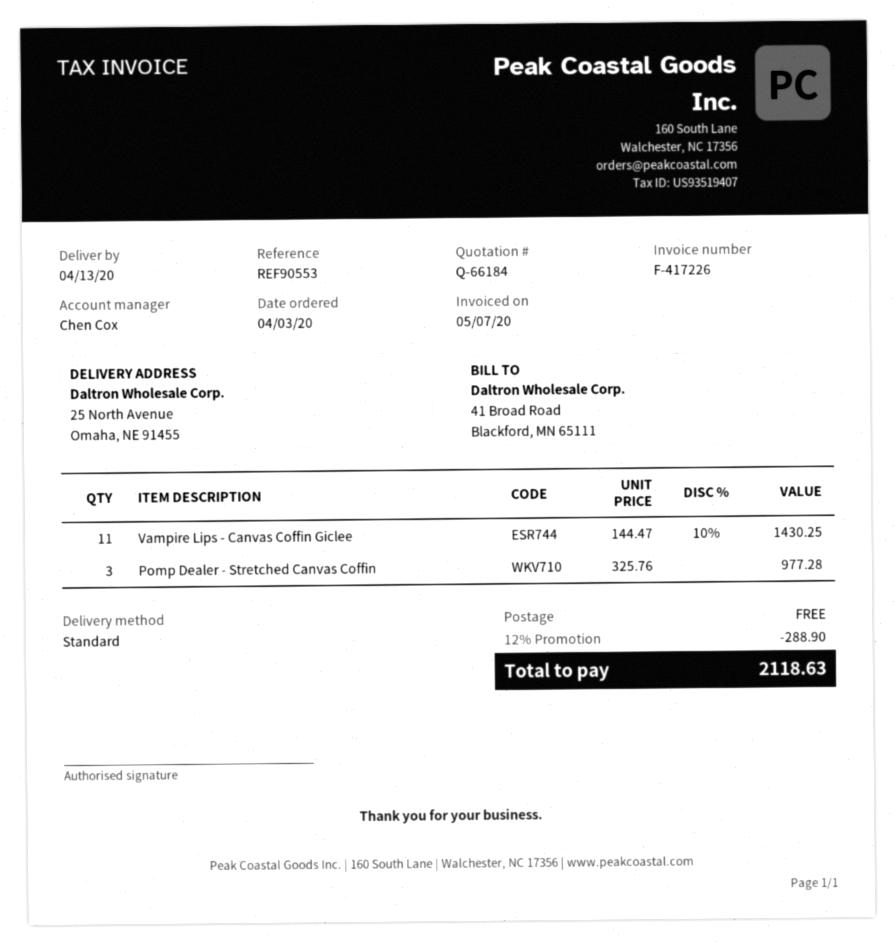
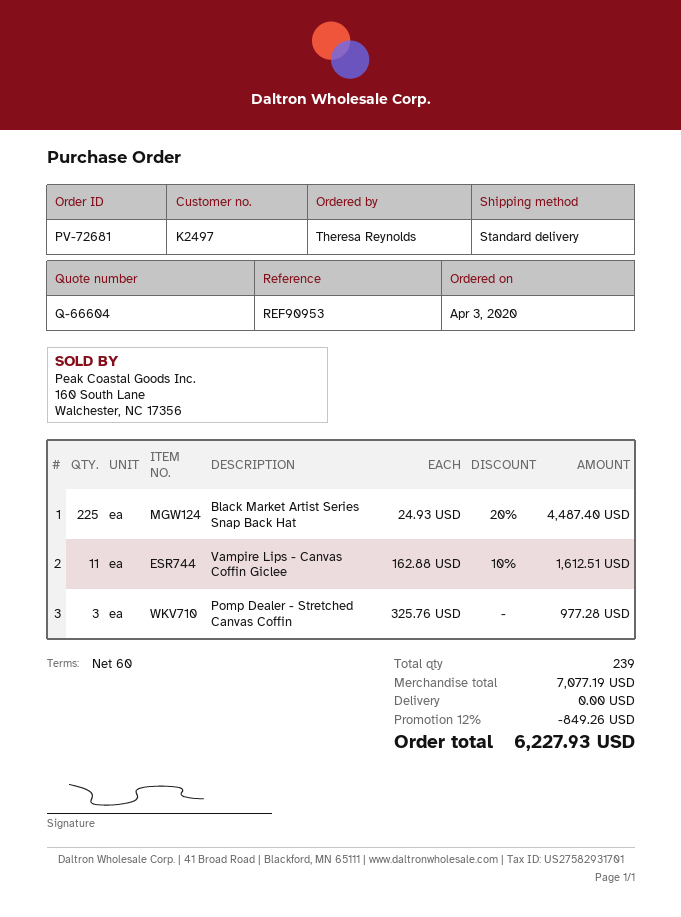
quote number: Q-66184 -> Q-66604
reference: REF90553 -> REF90953
Vampire Lips - Canvas Coffin Giclee: 11 x 144.47 - 10% = 1430.25 -> 11 x 162.88 - 10% = 1612.51
Black Market Artist Series Snap Back Hat: none -> 225 x 24.93 - 20% = 4487.40
discount: 12% = 288.90 -> 12% = 849.26
total: 2118.63 -> 6227.93

